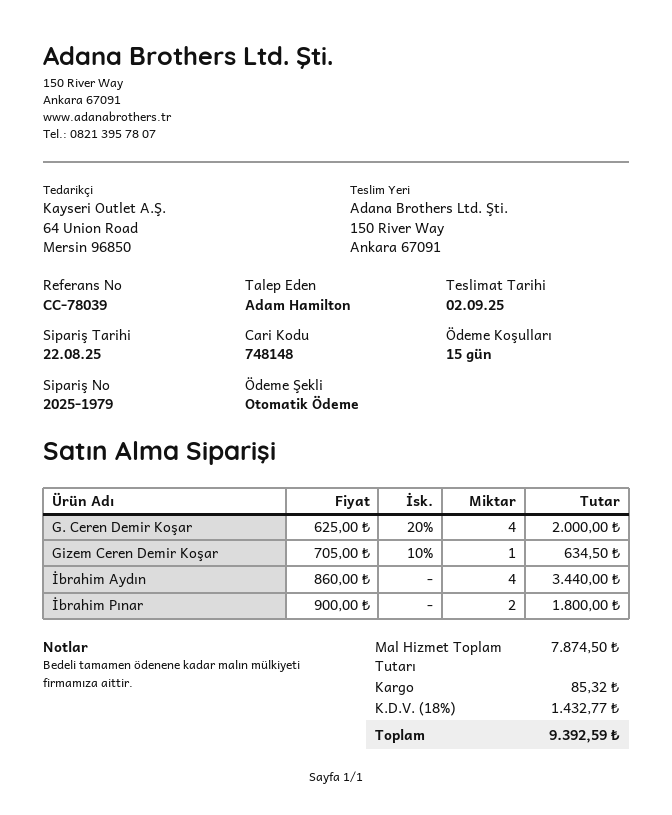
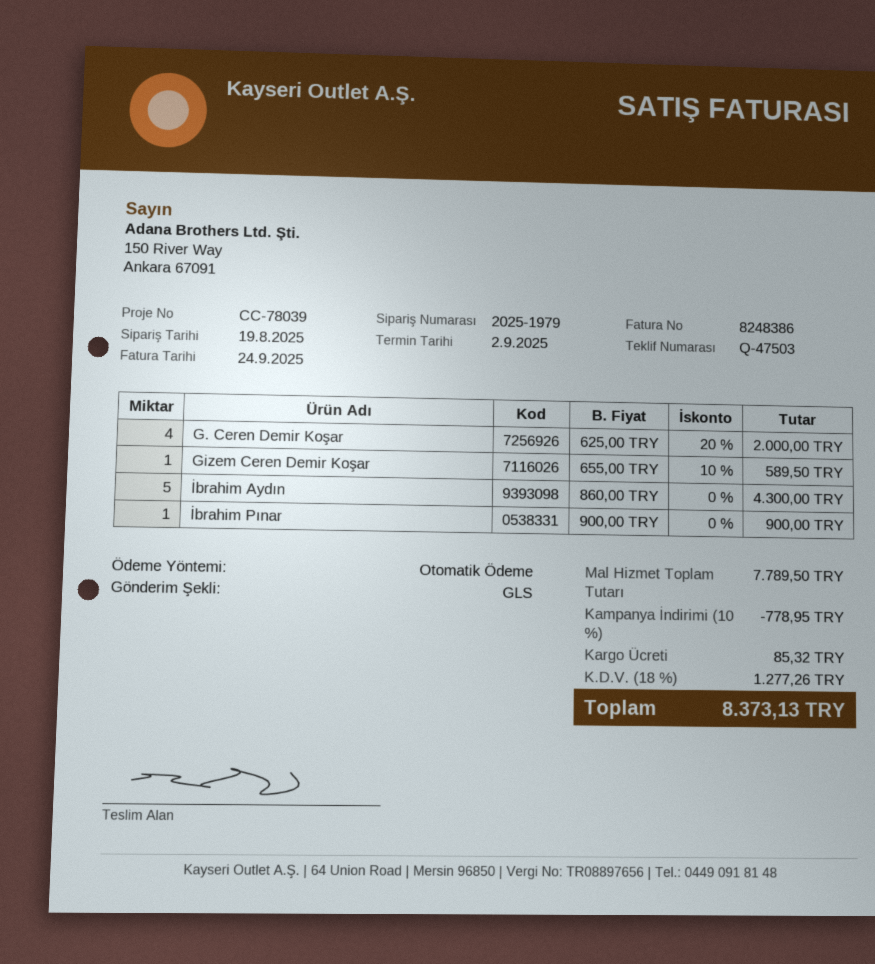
order date: 2025-08-22 -> 2025-08-19
Gizem Ceren Demir Koşar: 1 x 705.00 - 10% = 634.50 -> 1 x 655.00 - 10% = 589.50
İbrahim Aydın: 4 x 860.00 = 3440.00 -> 5 x 860.00 = 4300.00
İbrahim Pınar: 2 x 900.00 = 1800.00 -> 1 x 900.00 = 900.00
subtotal: 7874.50 -> 7789.50
discount: none -> 10% = 778.95
tax: 18% = 1432.77 -> 18% = 1277.26
total: 9392.59 -> 8373.13

